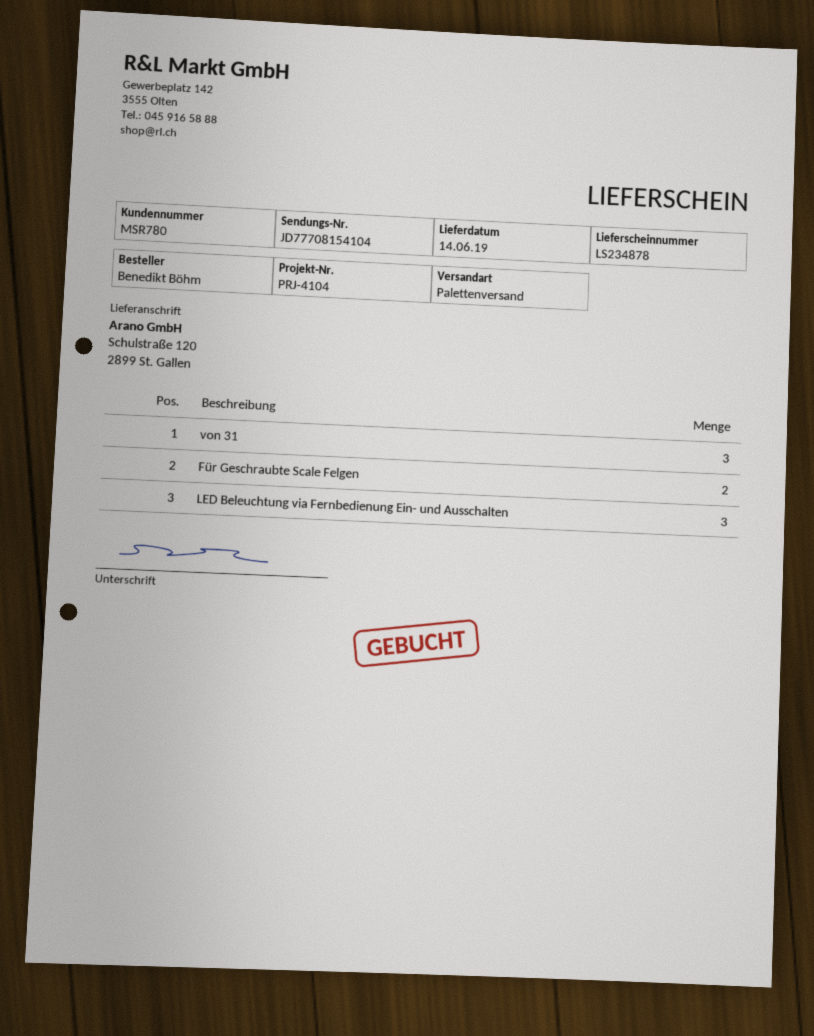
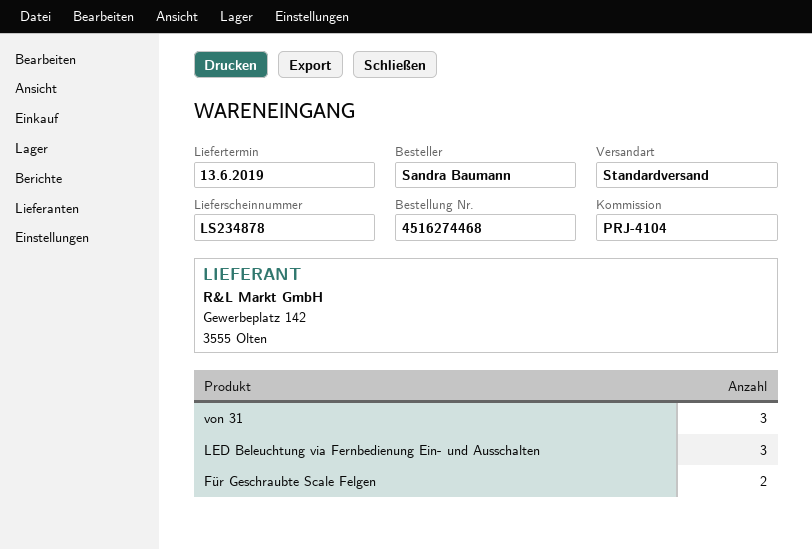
delivery date: 2019-06-14 -> 2019-06-13
ordered by: Benedikt Böhm -> Sandra Baumann
shipping method: pallet freight -> standard

